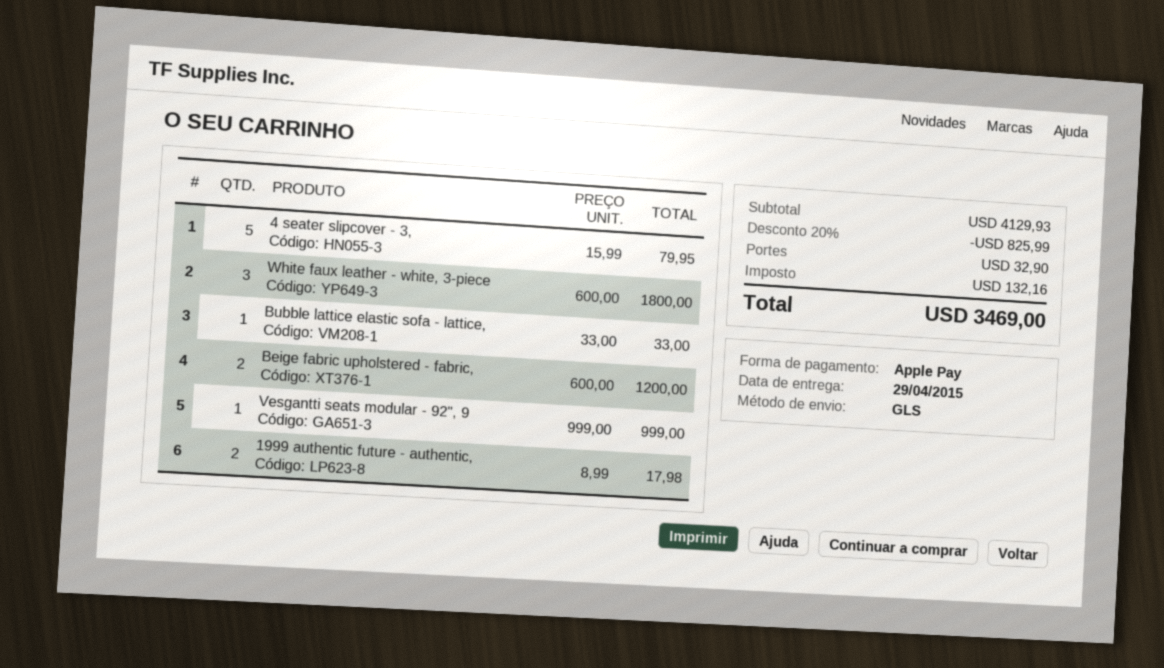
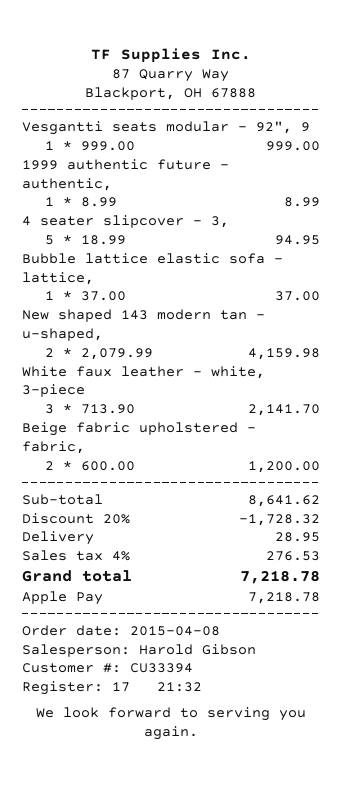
4 seater slipcover - 3,: 5 x 15.99 = 79.95 -> 5 x 18.99 = 94.95
White faux leather - white, 3-piece: 3 x 600.00 = 1800.00 -> 3 x 713.90 = 2141.70
Bubble lattice elastic sofa - lattice,: 1 x 33.00 = 33.00 -> 1 x 37.00 = 37.00
1999 authentic future - authentic,: 2 x 8.99 = 17.98 -> 1 x 8.99 = 8.99
New shaped 143 modern tan - u-shaped,: none -> 2 x 2079.99 = 4159.98
subtotal: 4129.93 -> 8641.62
discount: 20% = 825.99 -> 20% = 1728.32
shipping: 32.90 -> 28.95
tax: 132.16 -> 276.53
total: 3469.00 -> 7218.78

